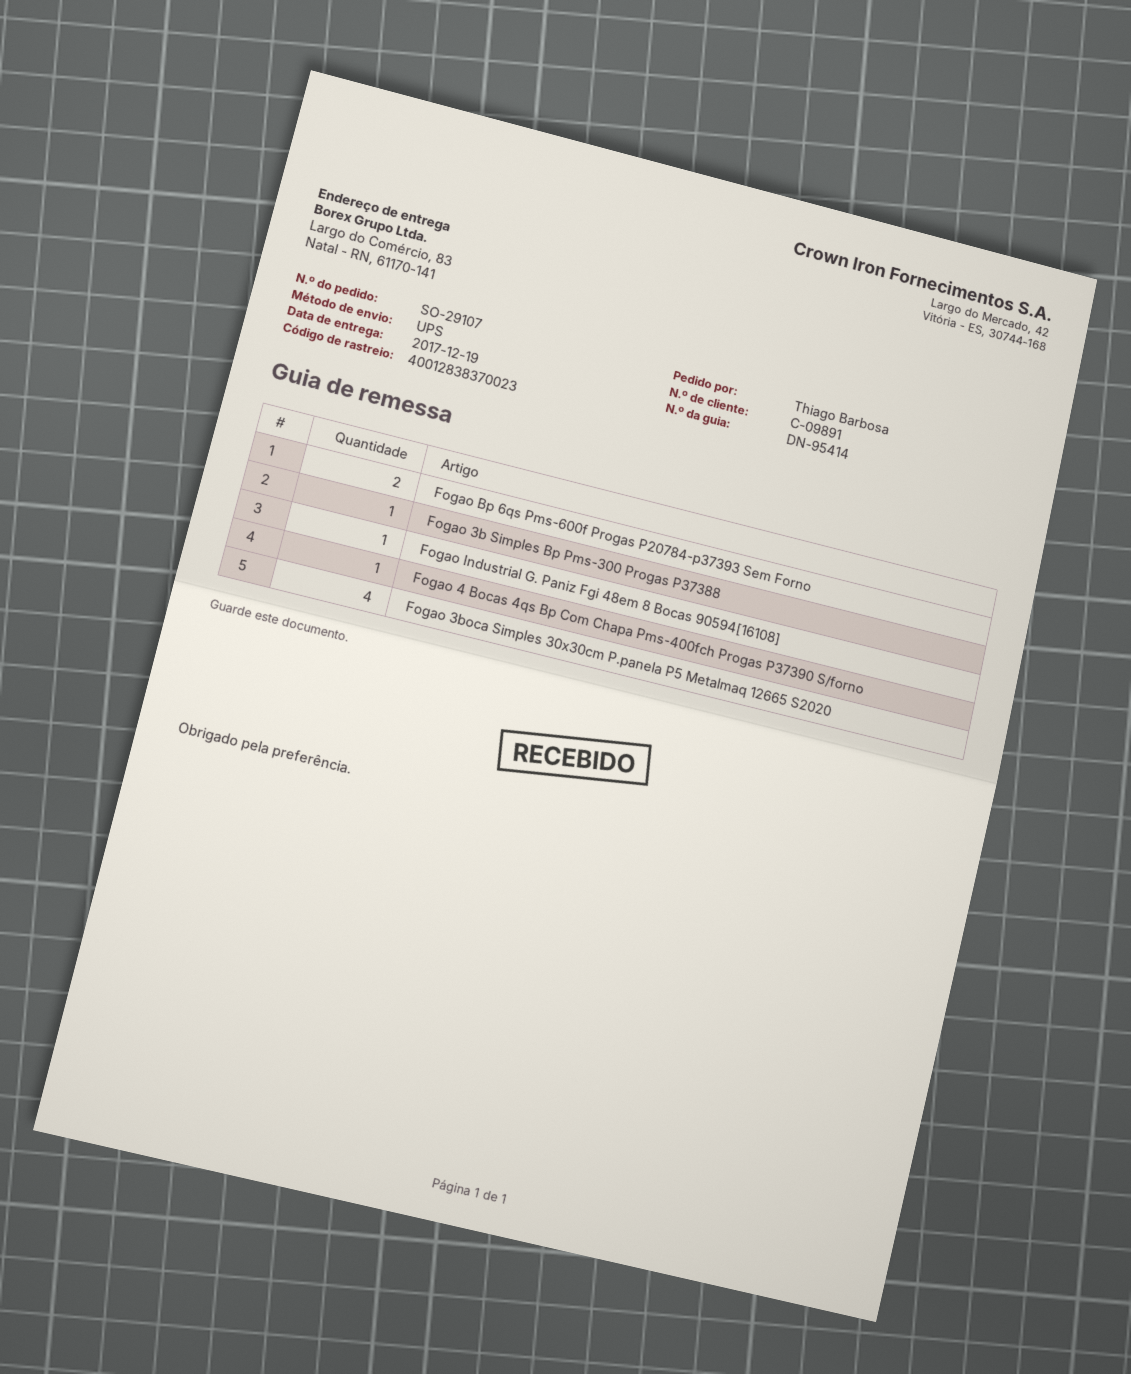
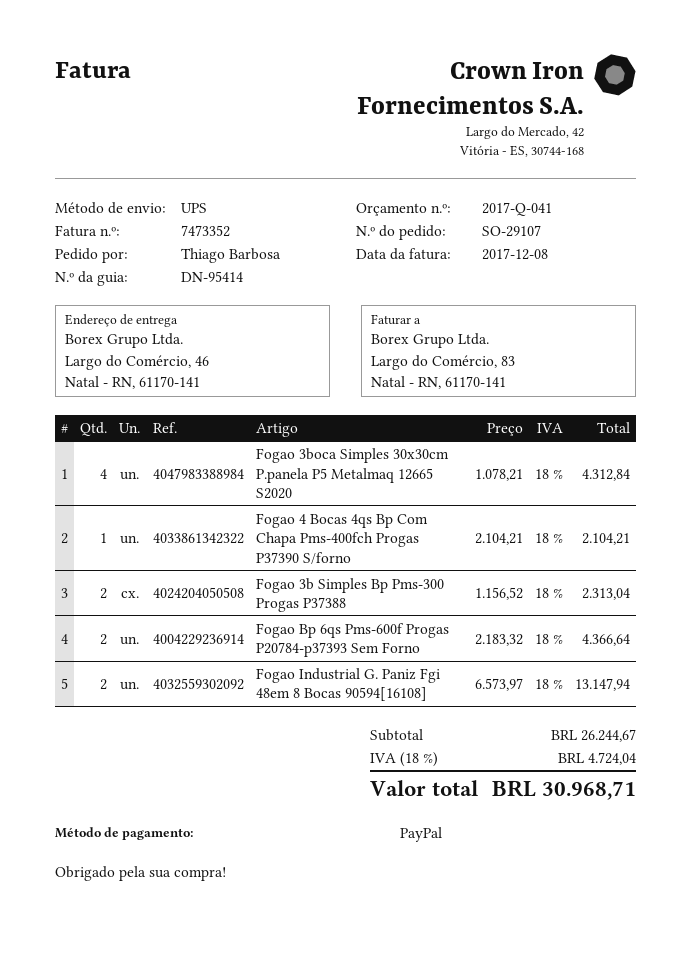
ship to: Largo do Comércio, 83, Natal - RN, 61170-141 -> Largo do Comércio, 46, Natal - RN, 61170-141
Fogao 3b Simples Bp Pms-300 Progas P37388: 1 -> 2
Fogao Industrial G. Paniz Fgi 48em 8 Bocas 90594[16108]: 1 -> 2

